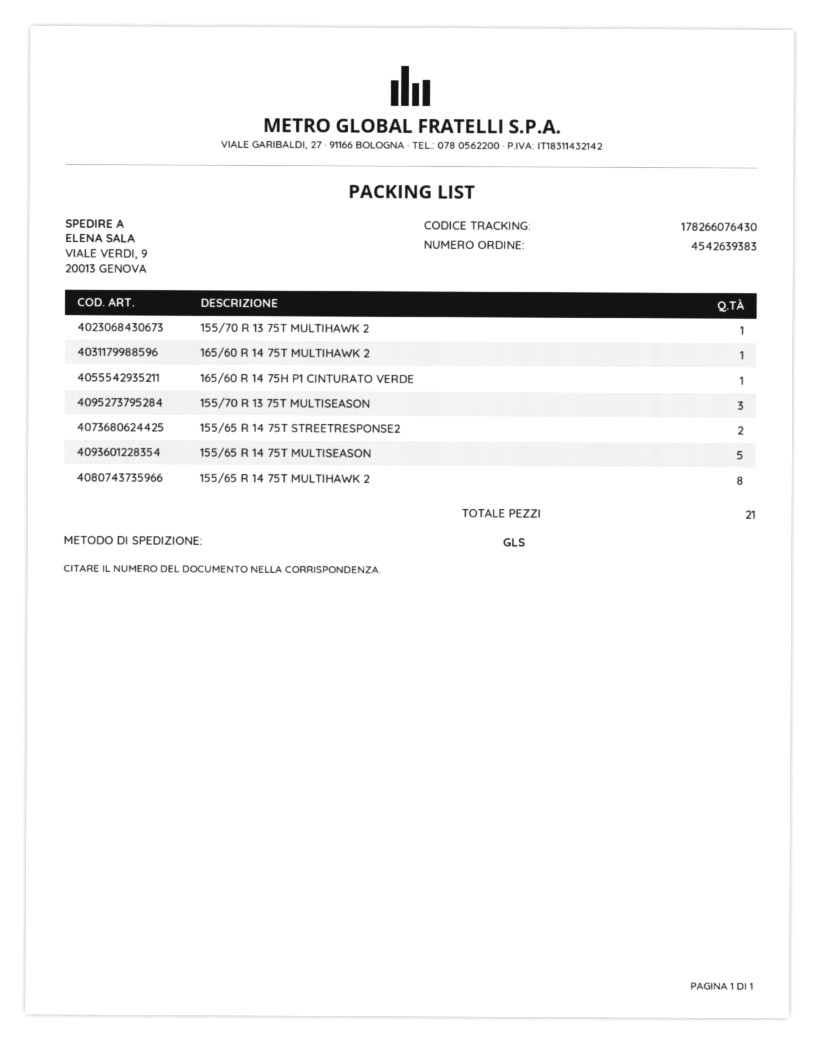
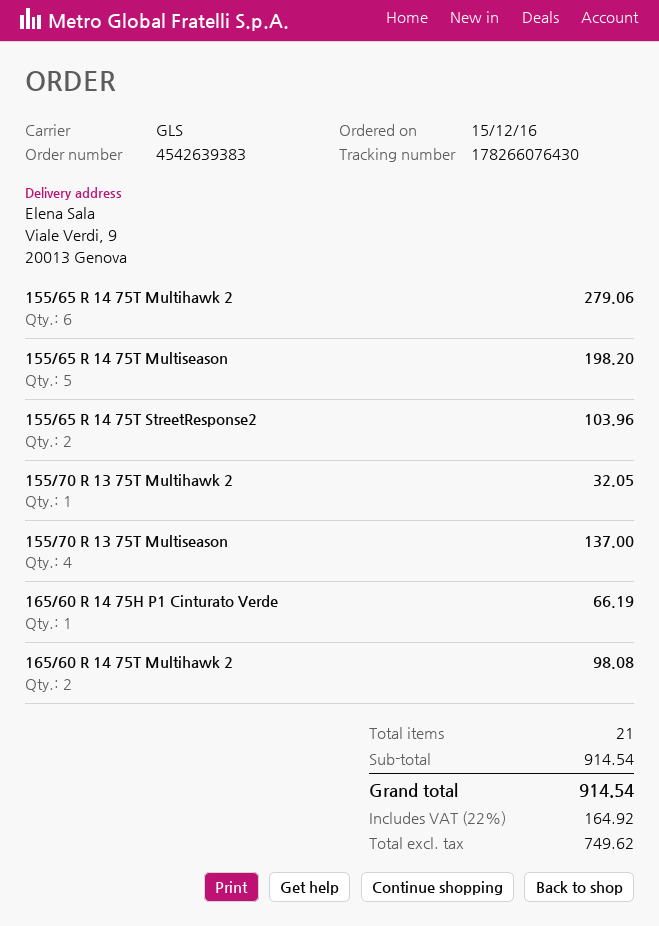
165/60 R 14 75T MULTIHAWK 2: 1 -> 2
155/70 R 13 75T MULTISEASON: 3 -> 4
155/65 R 14 75T MULTIHAWK 2: 8 -> 6

